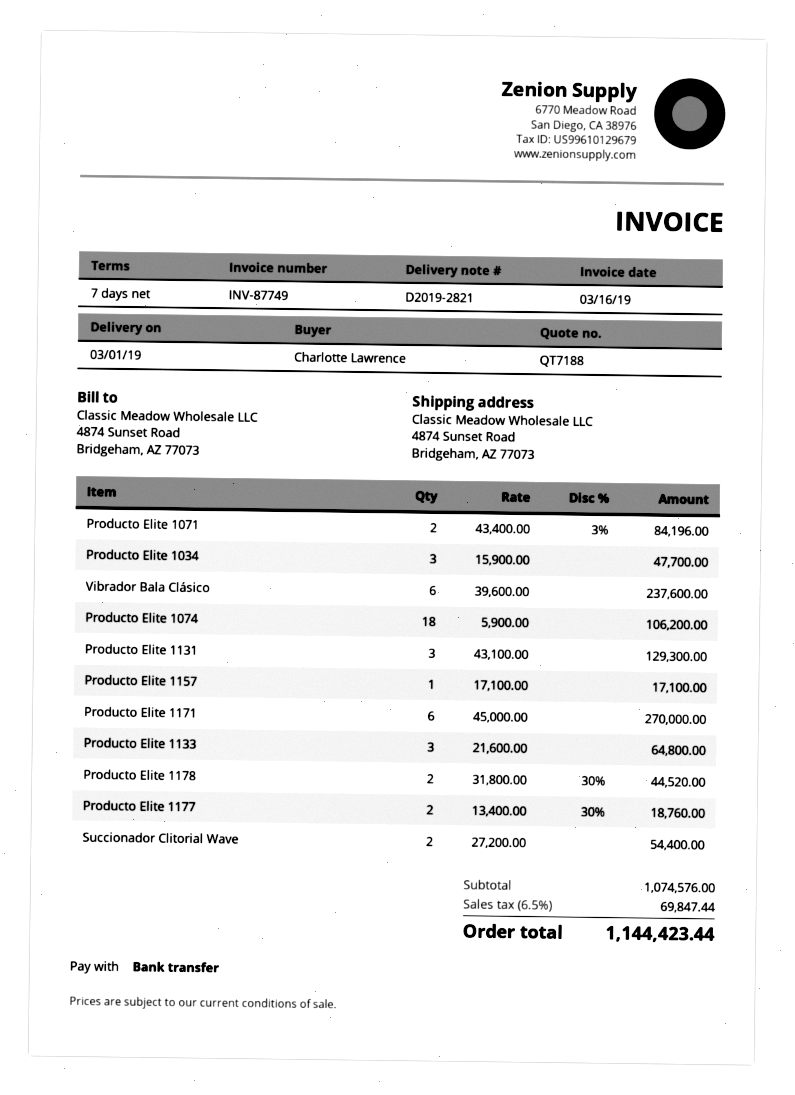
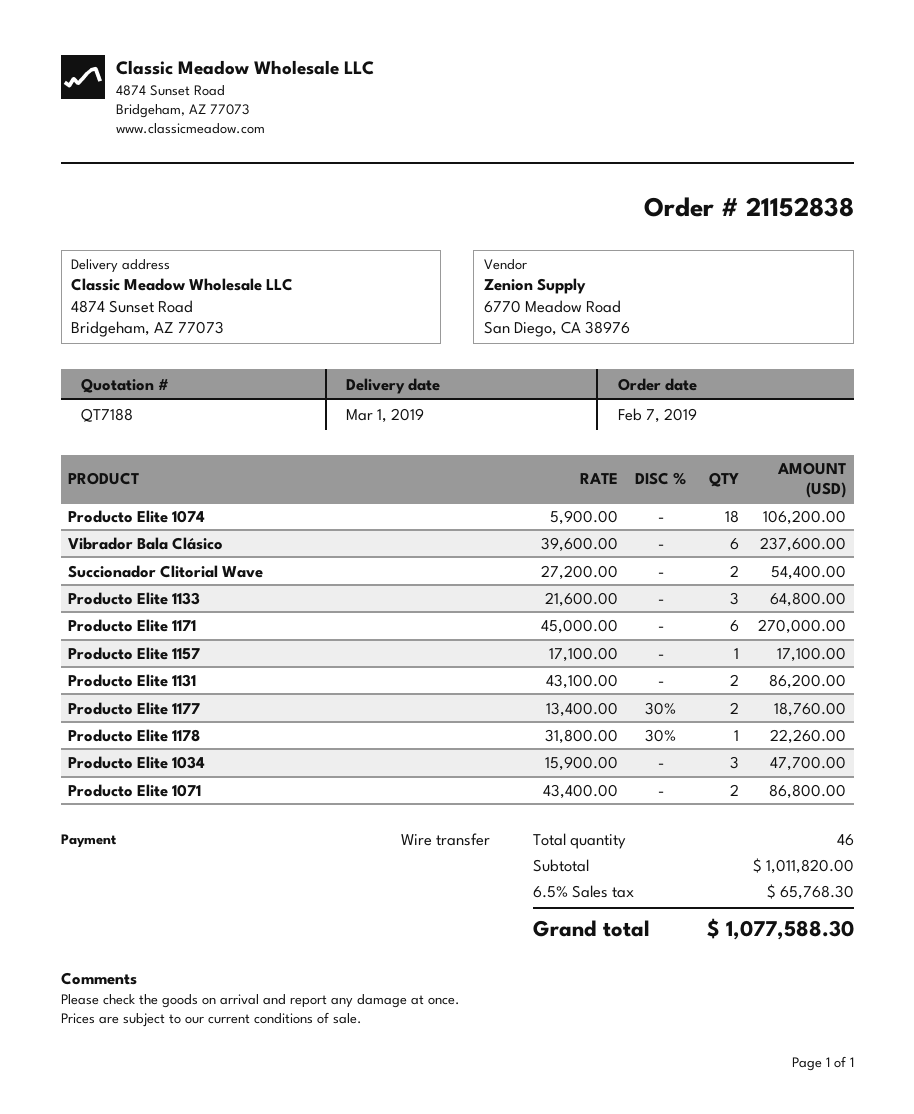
Producto Elite 1071: 2 x 43400.00 - 3% = 84196.00 -> 2 x 43400.00 = 86800.00
Producto Elite 1131: 3 x 43100.00 = 129300.00 -> 2 x 43100.00 = 86200.00
Producto Elite 1178: 2 x 31800.00 - 30% = 44520.00 -> 1 x 31800.00 - 30% = 22260.00
subtotal: 1074576.00 -> 1011820.00
tax: 6.5% = 69847.44 -> 6.5% = 65768.30
total: 1144423.44 -> 1077588.30

